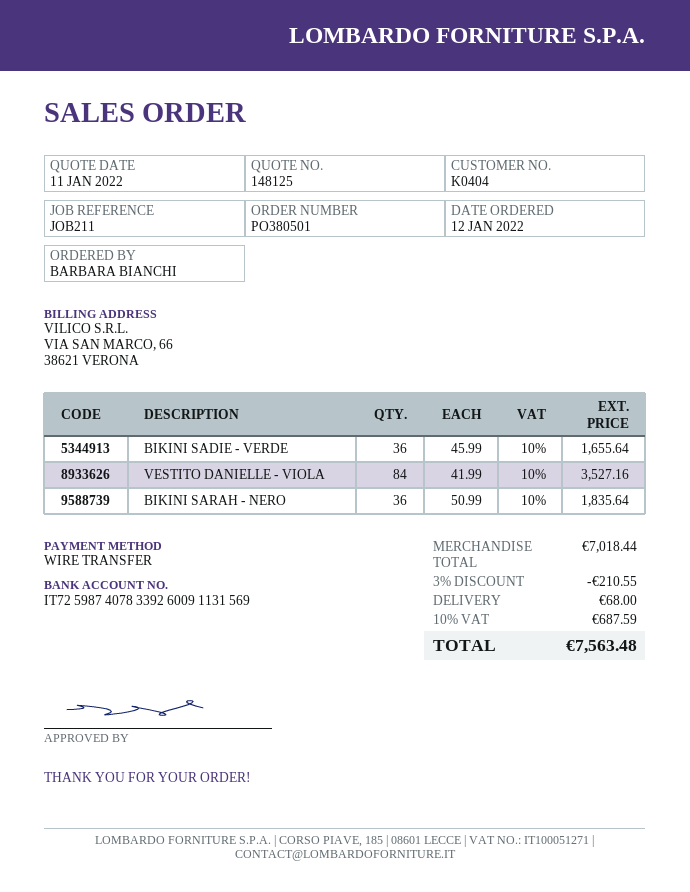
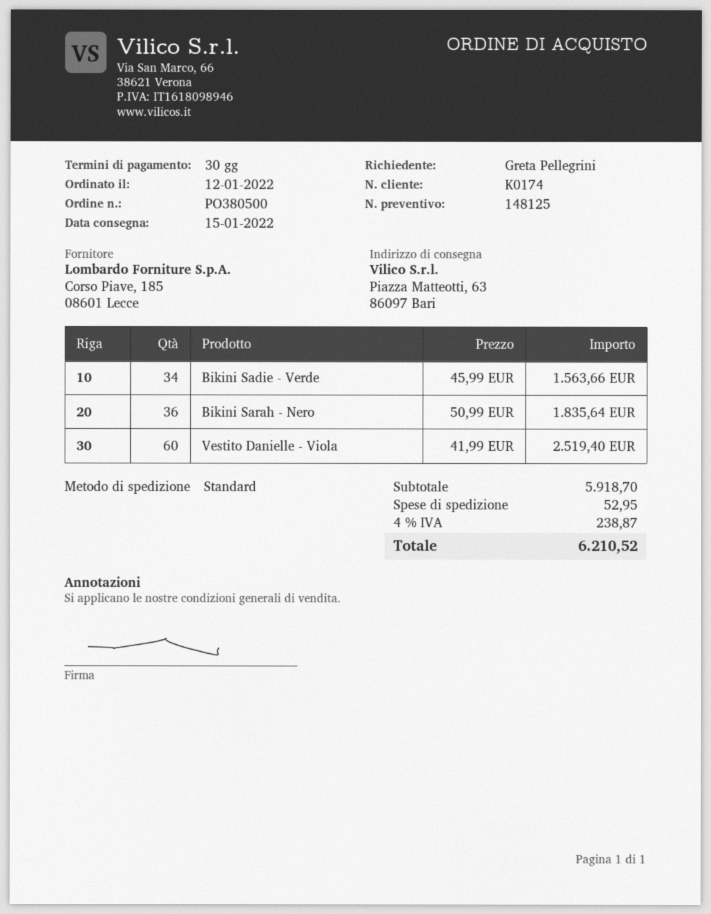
order number: PO380501 -> PO380500
customer number: K0404 -> K0174
ordered by: BARBARA BIANCHI -> Greta Pellegrini
BIKINI SADIE - VERDE: 36 x 45.99 = 1655.64 -> 34 x 45.99 = 1563.66
VESTITO DANIELLE - VIOLA: 84 x 41.99 = 3527.16 -> 60 x 41.99 = 2519.40
subtotal: 7018.44 -> 5918.70
discount: 3% = 210.55 -> none
shipping: 68.00 -> 52.95
tax: 10% = 687.59 -> 4% = 238.87
total: 7563.48 -> 6210.52

